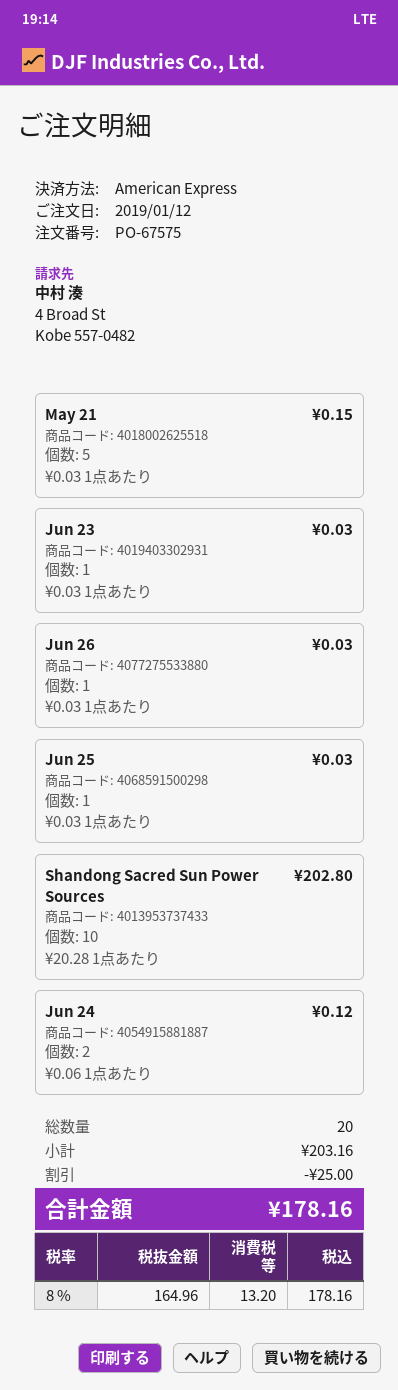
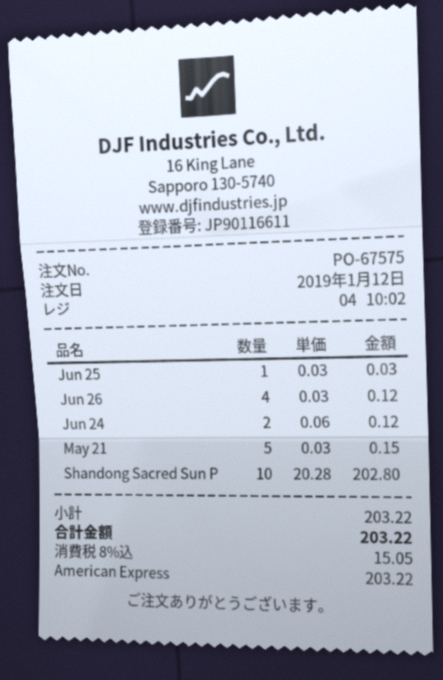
Jun 23: 1 x 0.03 = 0.03 -> none
Jun 26: 1 x 0.03 = 0.03 -> 4 x 0.03 = 0.12
subtotal: 203.16 -> 203.22
discount: 25.00 -> none
tax: 8% = 13.20 -> 8% = 15.05
total: 178.16 -> 203.22

